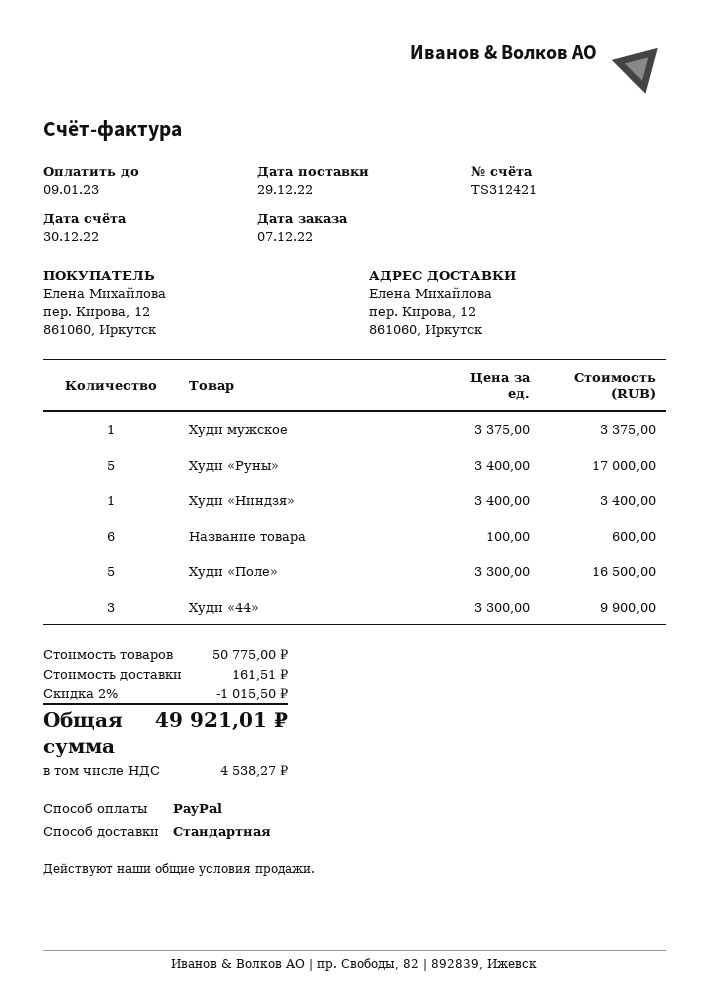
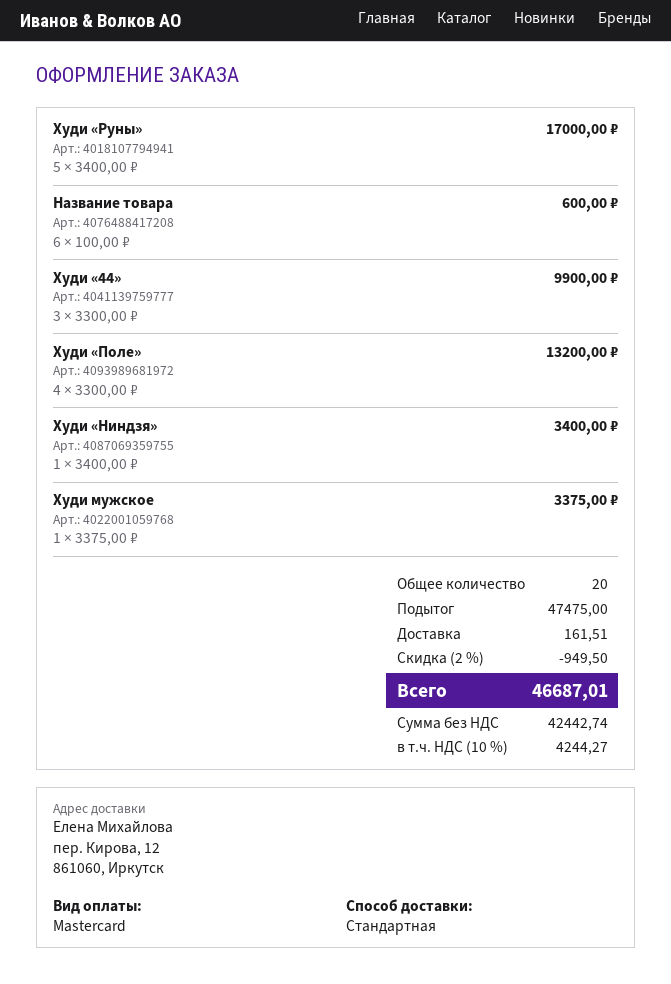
payment method: PayPal -> Mastercard
Худи «Поле»: 5 x 3300.00 = 16500.00 -> 4 x 3300.00 = 13200.00
subtotal: 50775.00 -> 47475.00
discount: 2% = 1015.50 -> 2% = 949.50
tax: 4538.27 -> 4244.27
total: 49921.01 -> 46687.01

